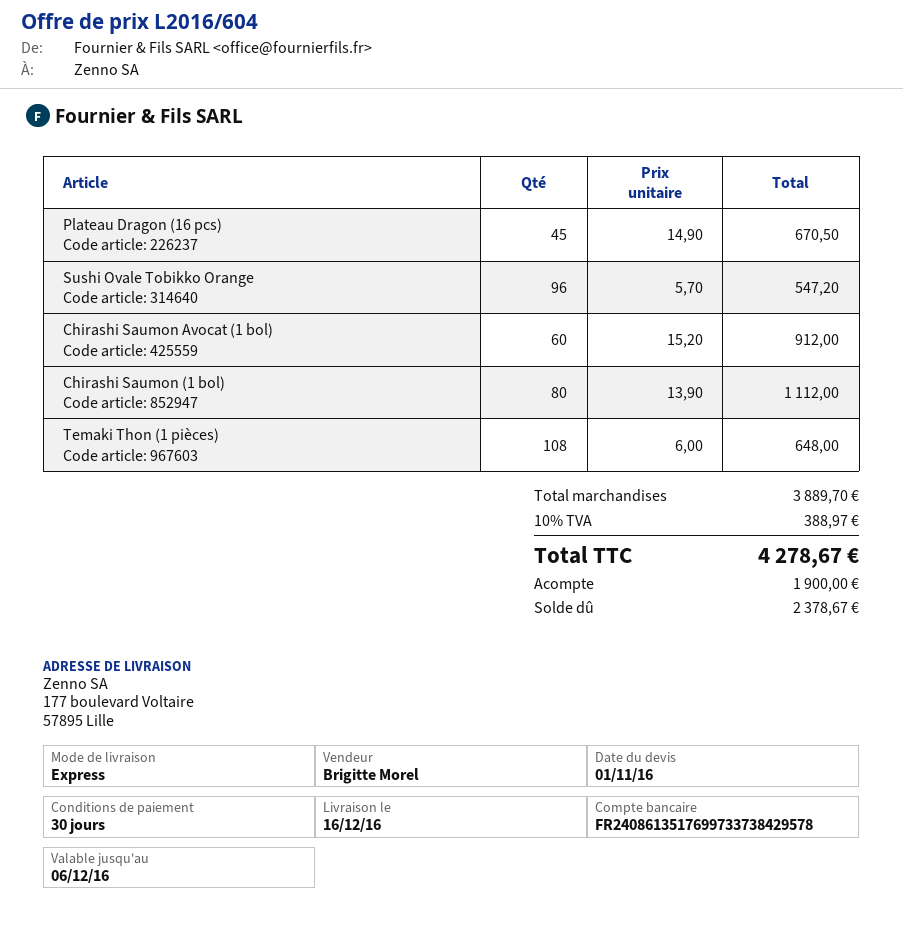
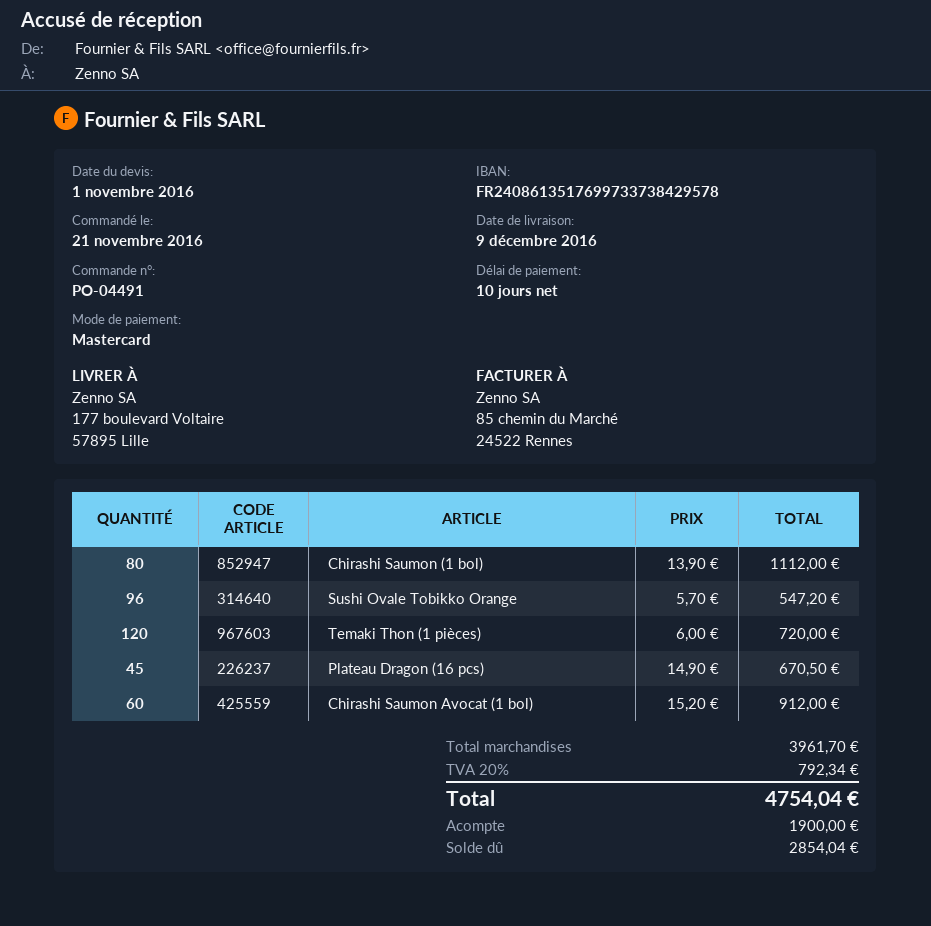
delivery date: 2016-12-16 -> 2016-12-09
payment terms: 30 days -> 10 days
Temaki Thon (1 pièces): 108 x 6.00 = 648.00 -> 120 x 6.00 = 720.00
subtotal: 3889.70 -> 3961.70
tax: 10% = 388.97 -> 20% = 792.34
total: 4278.67 -> 4754.04
balance: 2378.67 -> 2854.04

